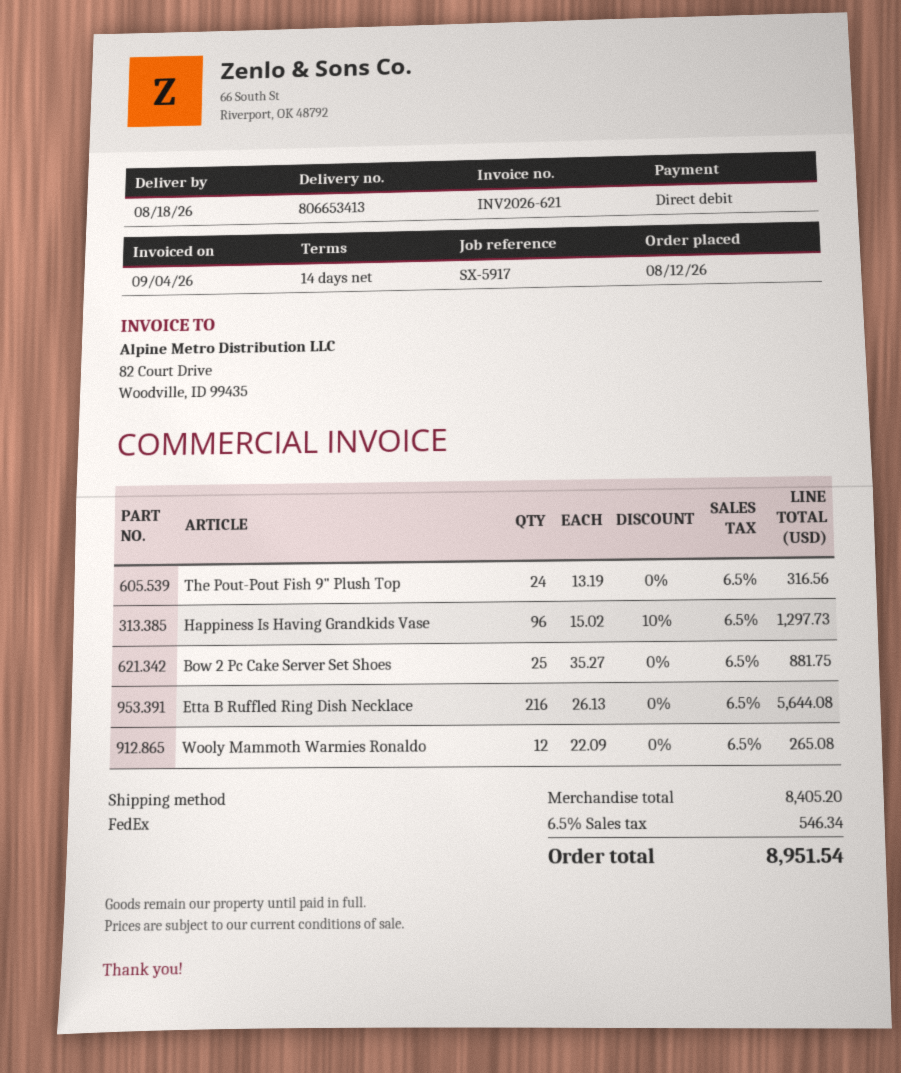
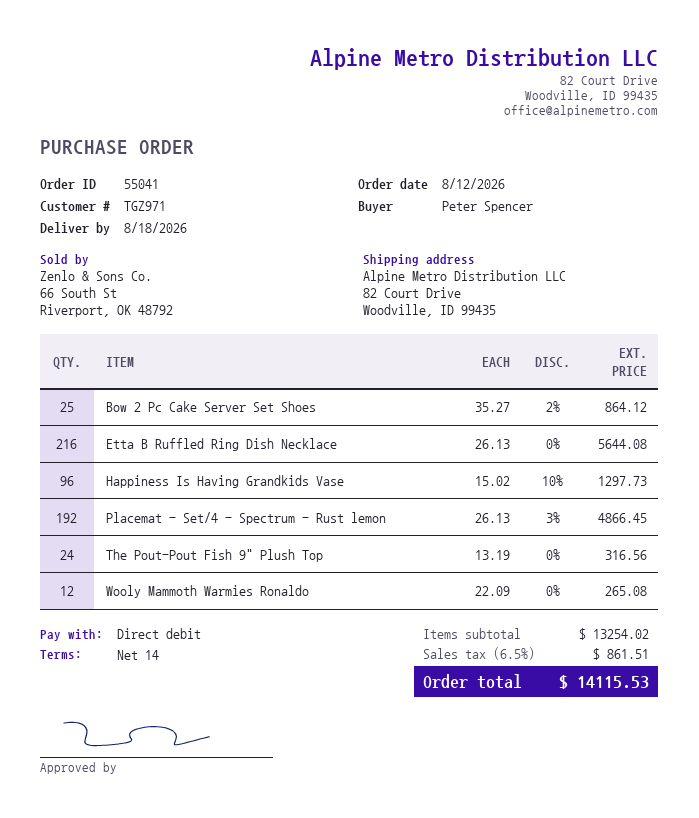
Bow 2 Pc Cake Server Set Shoes: 25 x 35.27 = 881.75 -> 25 x 35.27 - 2% = 864.12
Placemat - Set/4 - Spectrum - Rust lemon: none -> 192 x 26.13 - 3% = 4866.45
subtotal: 8405.20 -> 13254.02
tax: 6.5% = 546.34 -> 6.5% = 861.51
total: 8951.54 -> 14115.53

